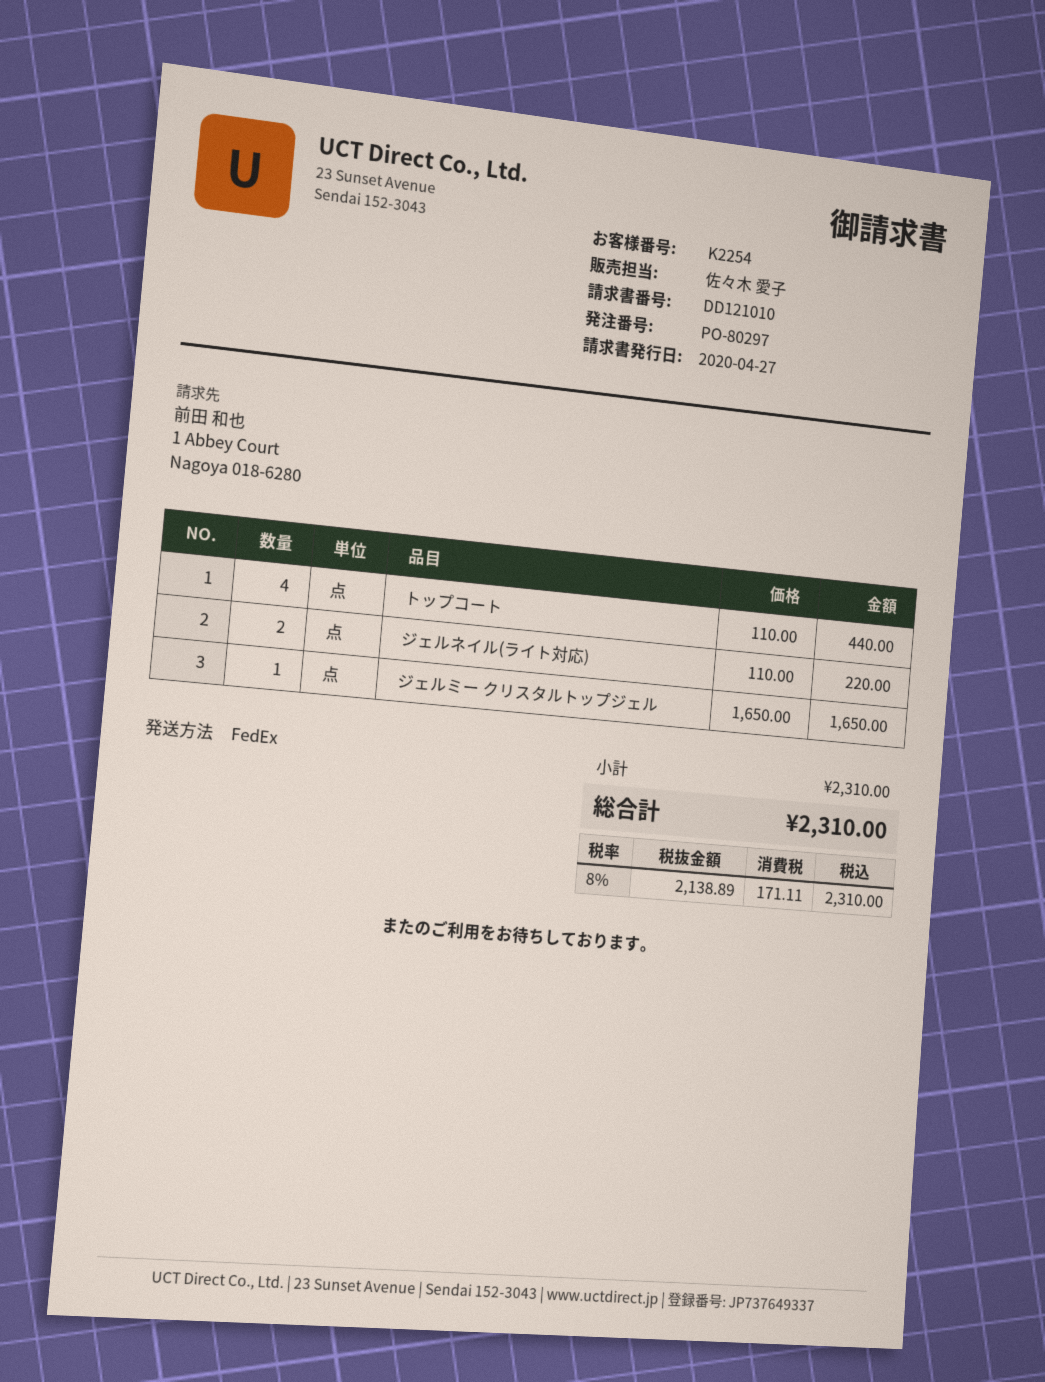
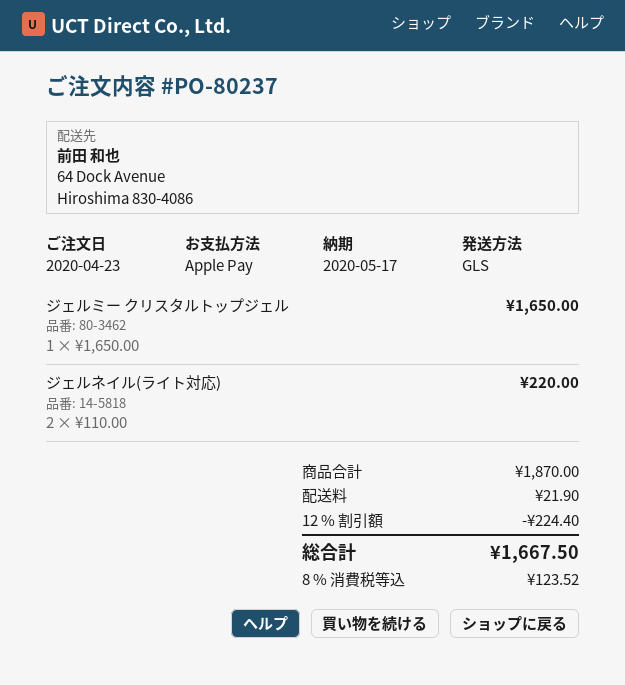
order number: PO-80297 -> PO-80237
shipping method: FedEx -> GLS
トップコート: 4 x 110.00 = 440.00 -> none
subtotal: 2310.00 -> 1870.00
discount: none -> 12% = 224.40
shipping: none -> 21.90
tax: 8% = 171.11 -> 8% = 123.52
total: 2310.00 -> 1667.50

